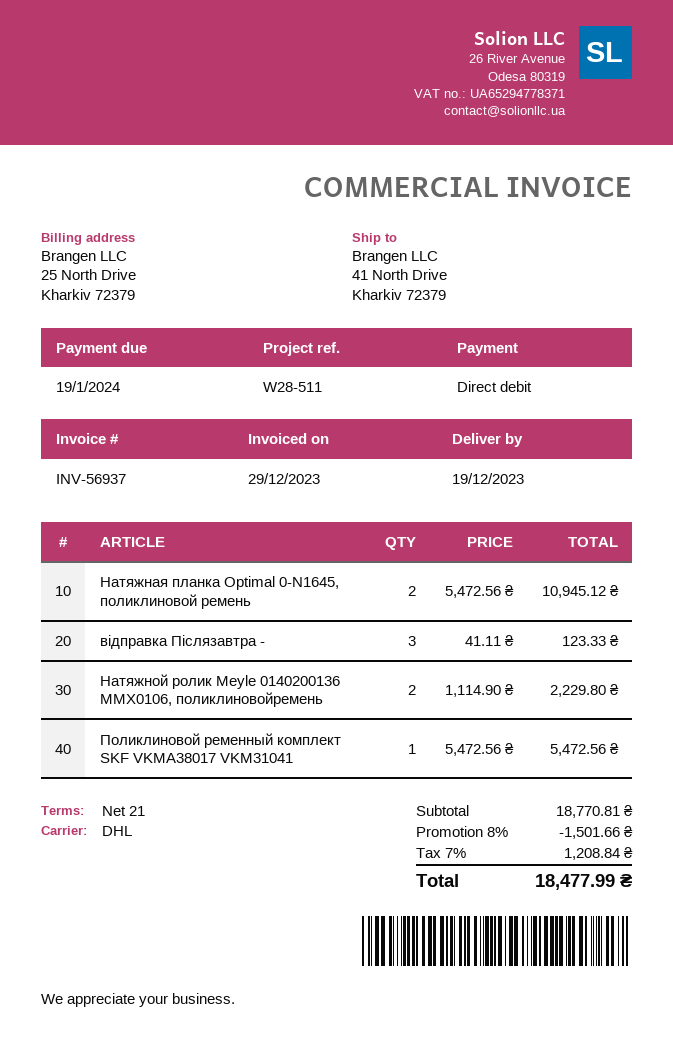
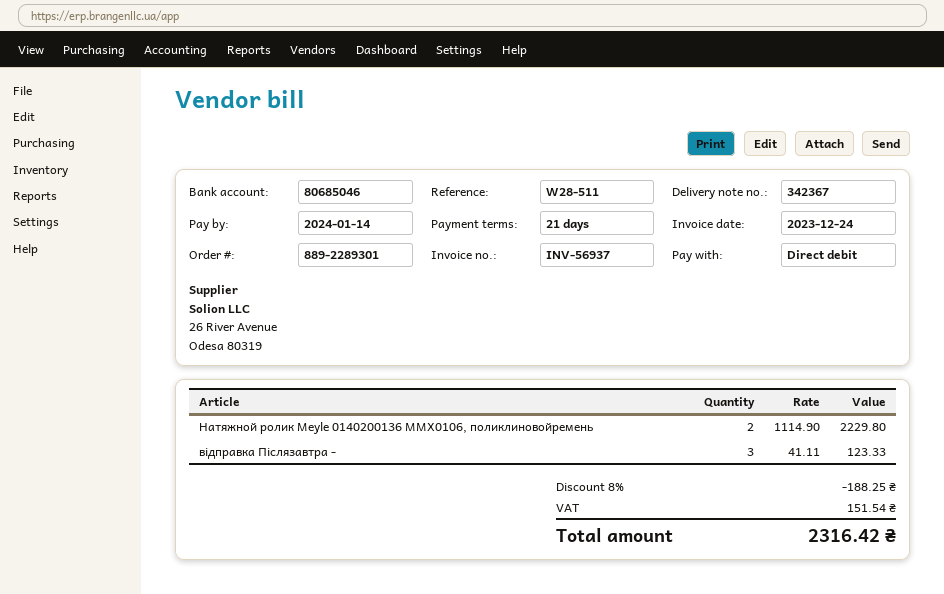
invoice date: 2023-12-29 -> 2023-12-24
due date: 2024-01-19 -> 2024-01-14
Натяжная планка Optimal 0-N1645, поликлиновой ремень: 2 x 5472.56 = 10945.12 -> none
Поликлиновой ременный комплект SKF VKMA38017 VKM31041: 1 x 5472.56 = 5472.56 -> none
discount: 8% = 1501.66 -> 8% = 188.25
tax: 1208.84 -> 151.54
total: 18477.99 -> 2316.42

